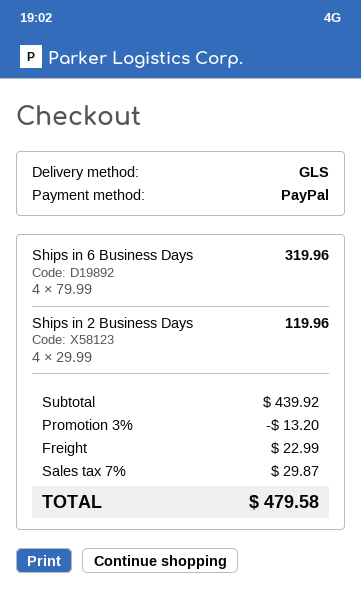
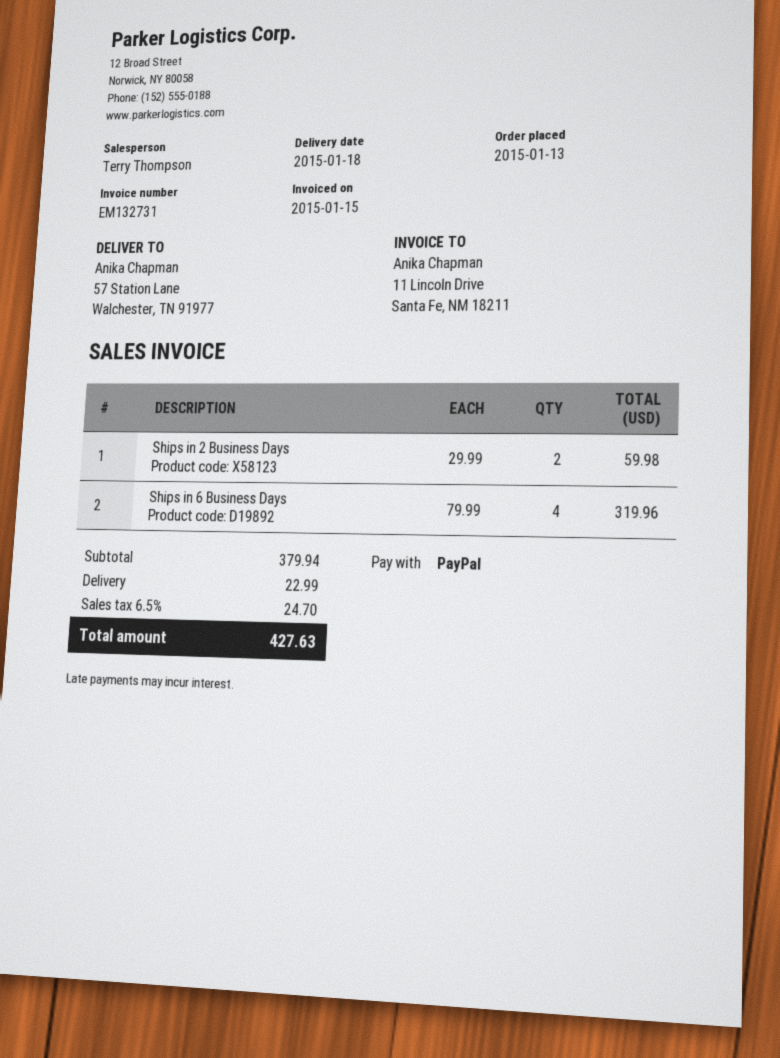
Ships in 2 Business Days: 4 x 29.99 = 119.96 -> 2 x 29.99 = 59.98
subtotal: 439.92 -> 379.94
discount: 3% = 13.20 -> none
tax: 7% = 29.87 -> 6.5% = 24.70
total: 479.58 -> 427.63

